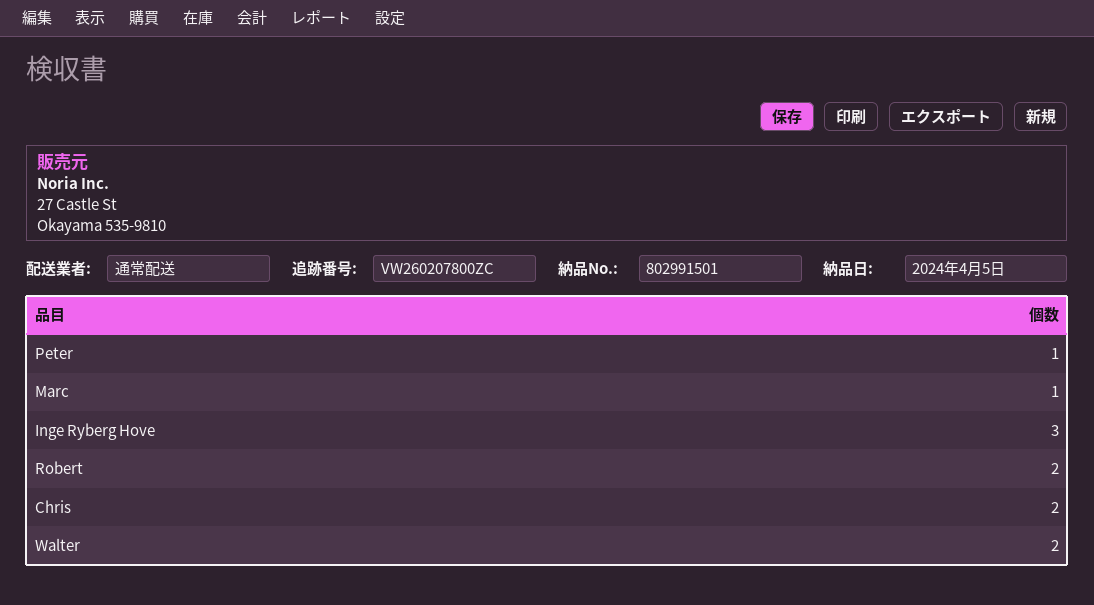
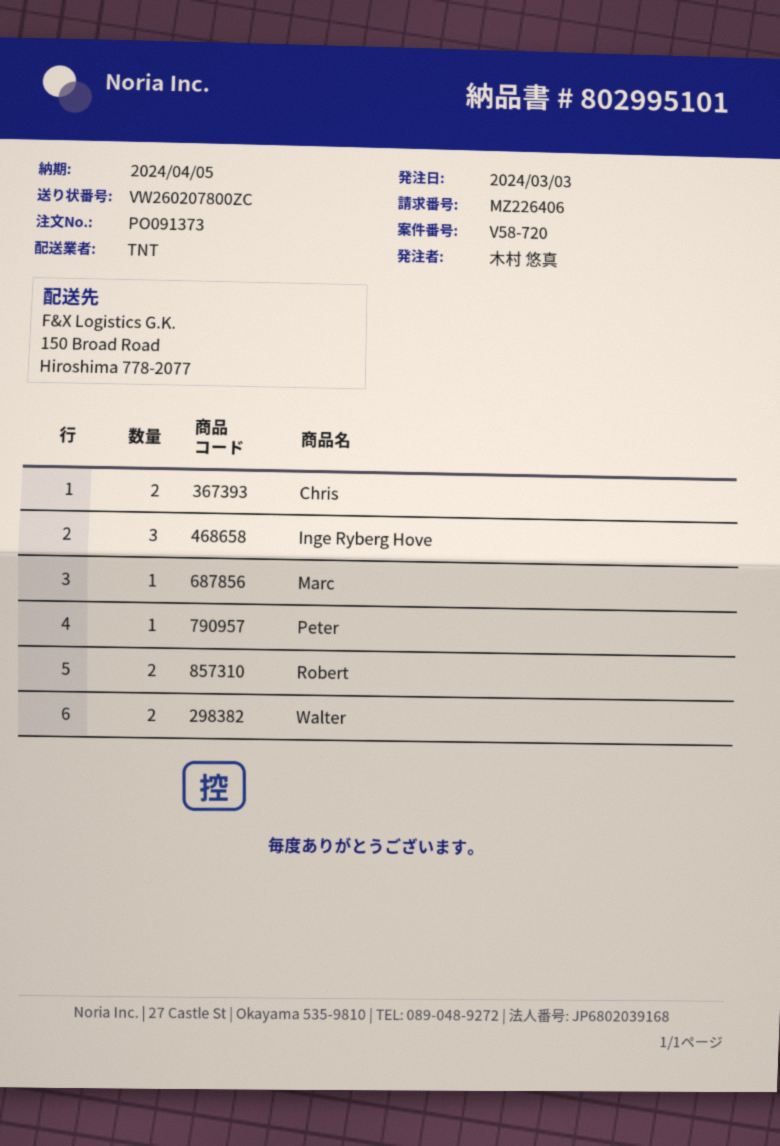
delivery note number: 802991501 -> 802995101
shipping method: standard -> TNT

